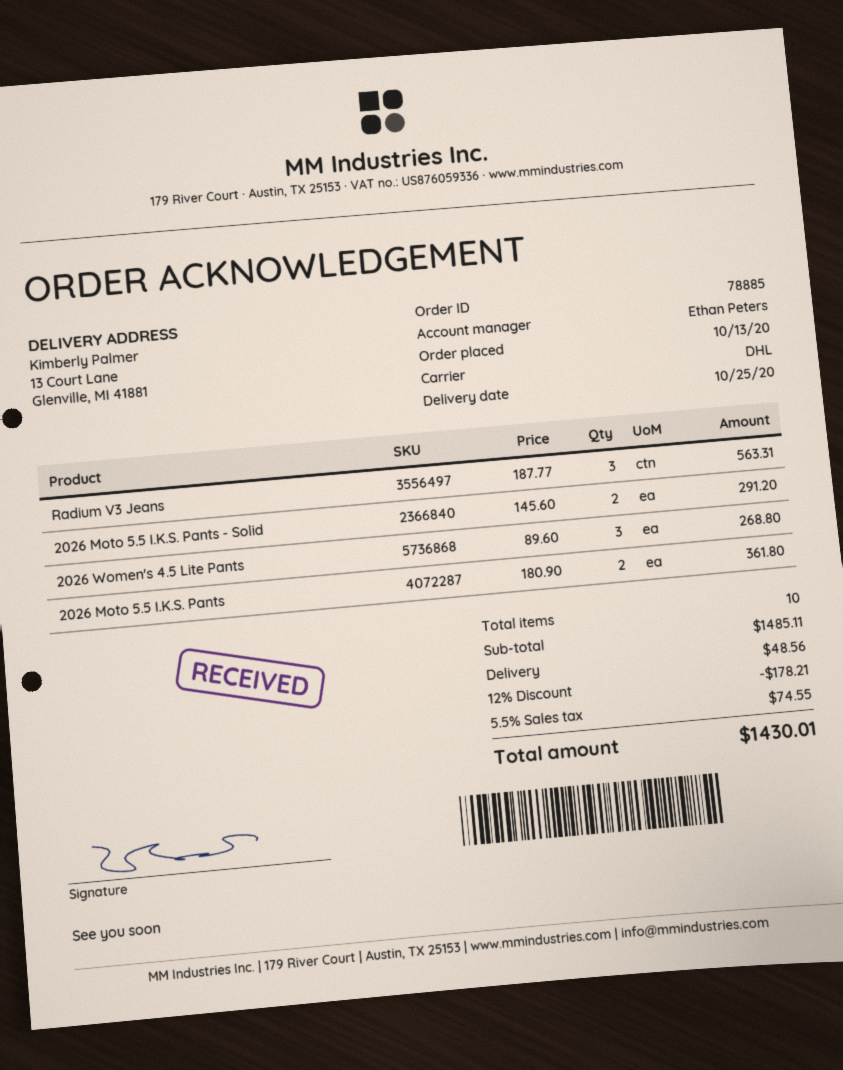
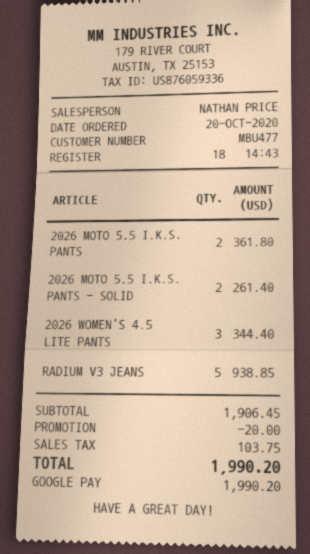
order date: 2020-10-13 -> 2020-10-20
sales rep: Ethan Peters -> NATHAN PRICE
Radium V3 Jeans: 3 for 563.31 -> 5 for 938.85
2026 Moto 5.5 I.K.S. Pants - Solid: 2 for 291.20 -> 2 for 261.40
2026 Women's 4.5 Lite Pants: 3 for 268.80 -> 3 for 344.40
subtotal: 1485.11 -> 1906.45
discount: 178.21 -> 20.00
shipping: 48.56 -> none
tax: 74.55 -> 103.75
total: 1430.01 -> 1990.20

